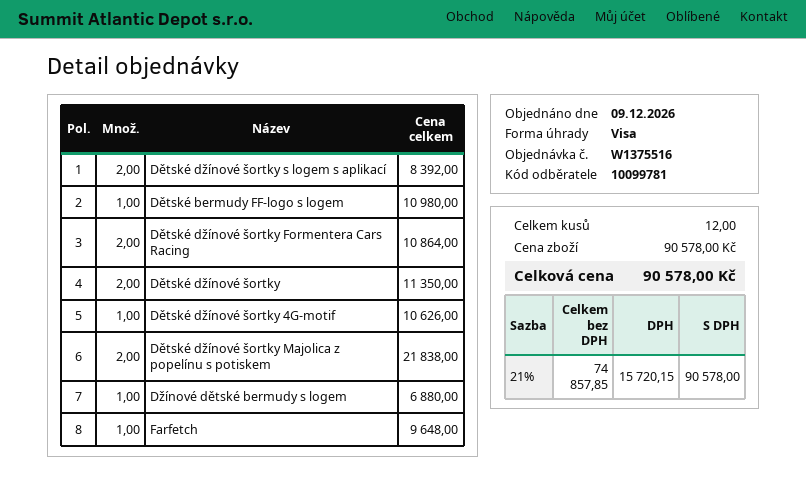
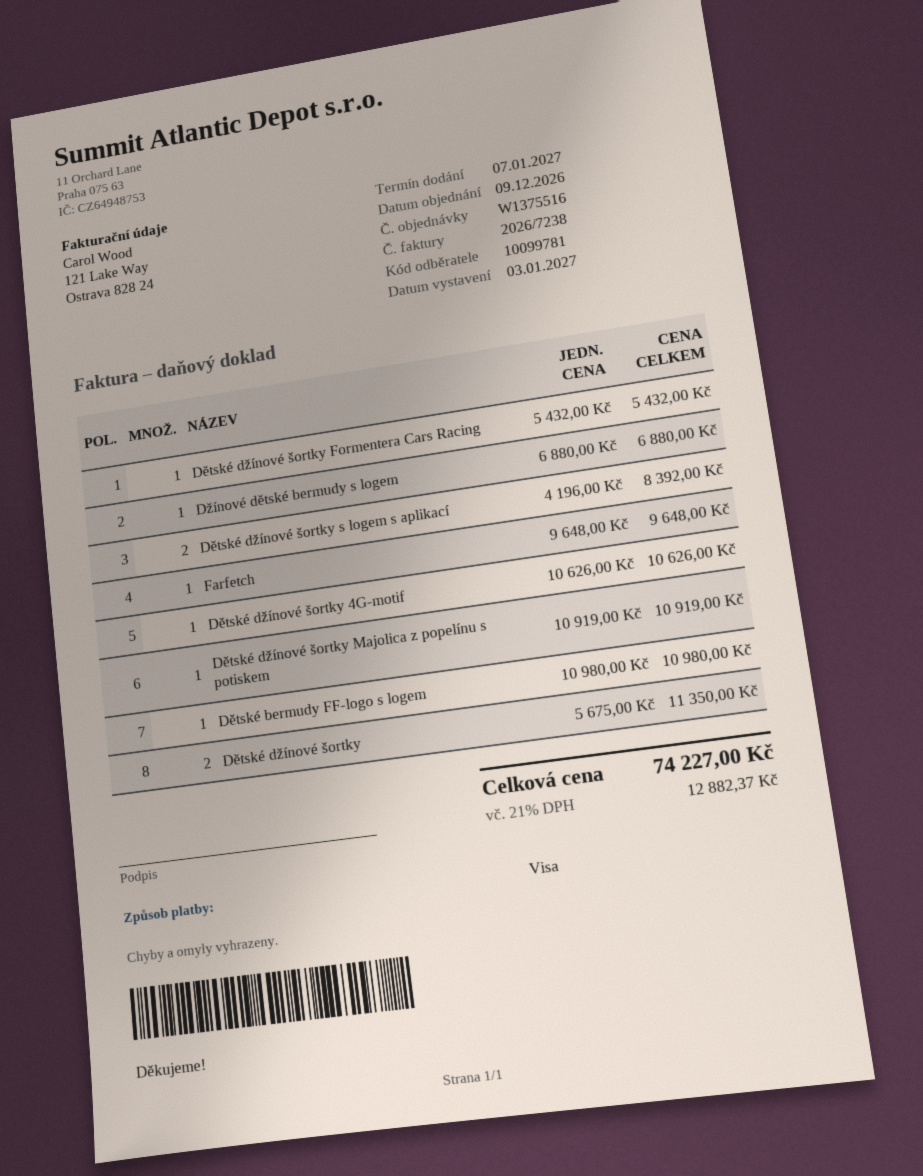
Dětské džínové šortky Formentera Cars Racing: 2 for 10864.00 -> 1 for 5432.00
Dětské džínové šortky Majolica z popelínu s potiskem: 2 for 21838.00 -> 1 for 10919.00
tax: 21% = 15720.15 -> 21% = 12882.37
total: 90578.00 -> 74227.00

